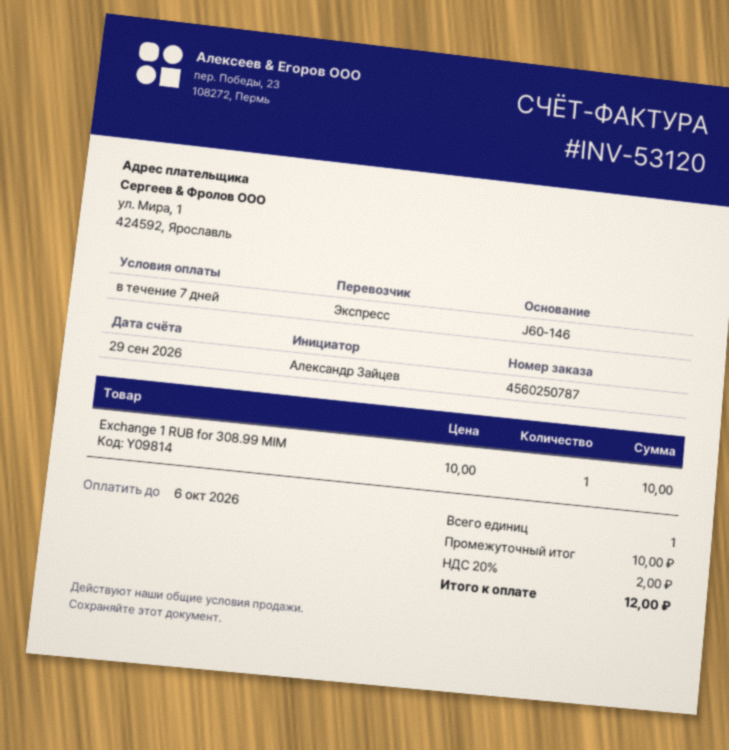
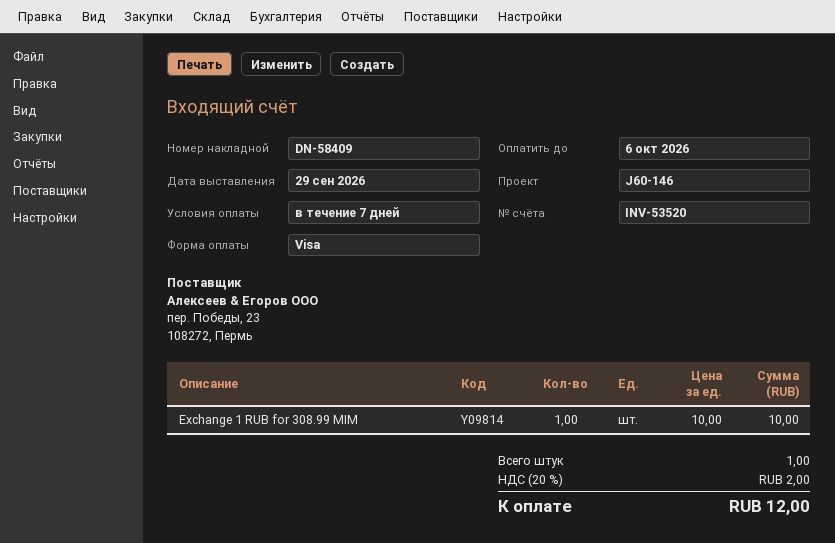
invoice number: INV-53120 -> INV-53520

